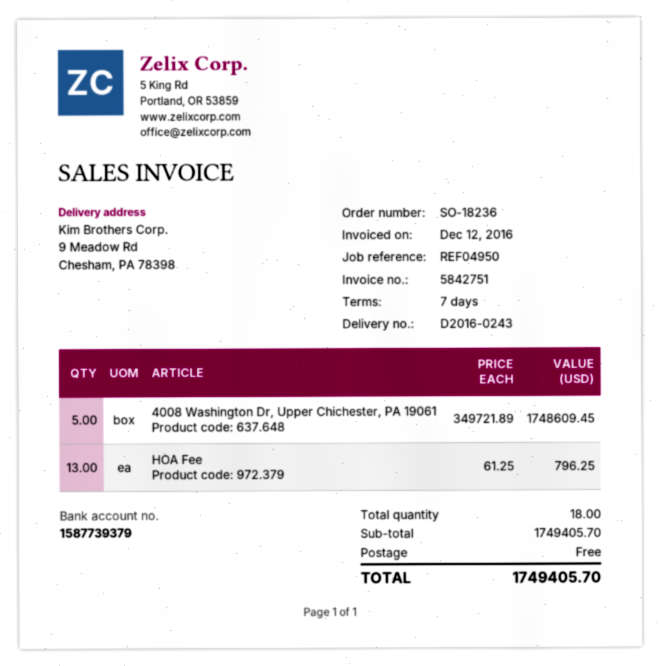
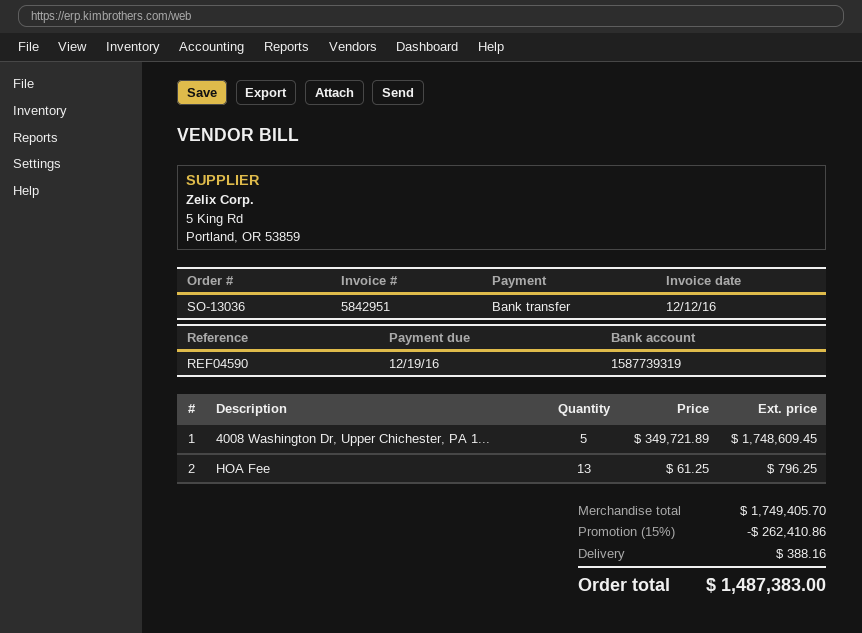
order number: SO-18236 -> SO-13036
invoice number: 5842751 -> 5842951
reference: REF04950 -> REF04590
bank account: 1587739379 -> 1587739319
discount: none -> 15% = 262410.86
shipping: 0.00 -> 388.16
total: 1749405.70 -> 1487383.00

